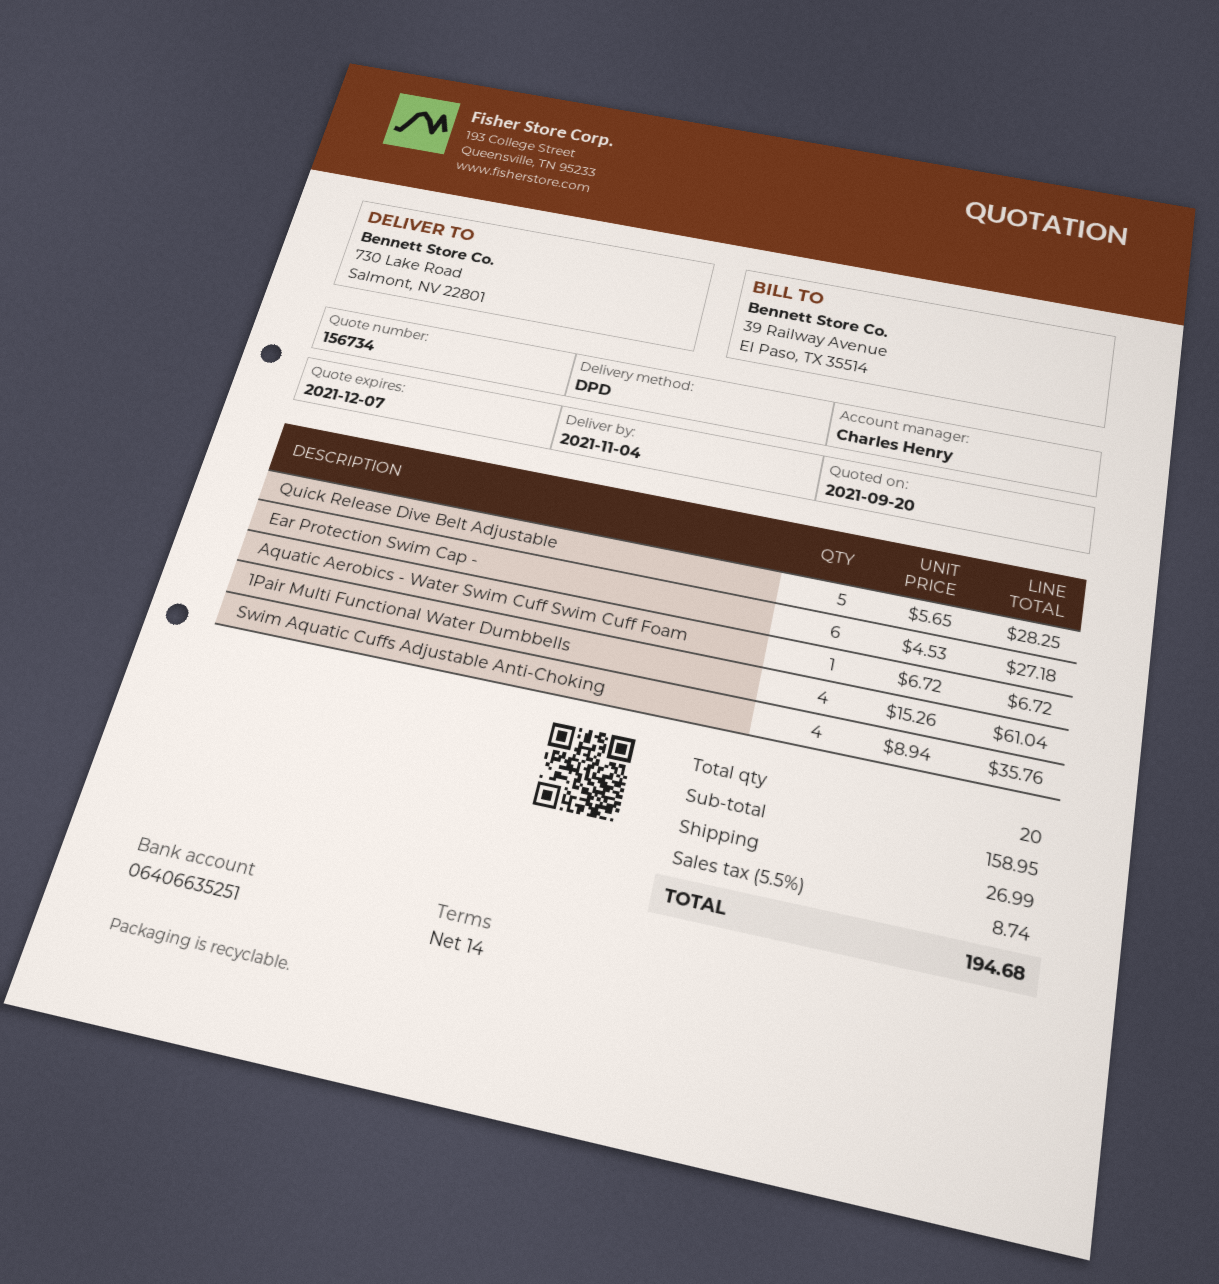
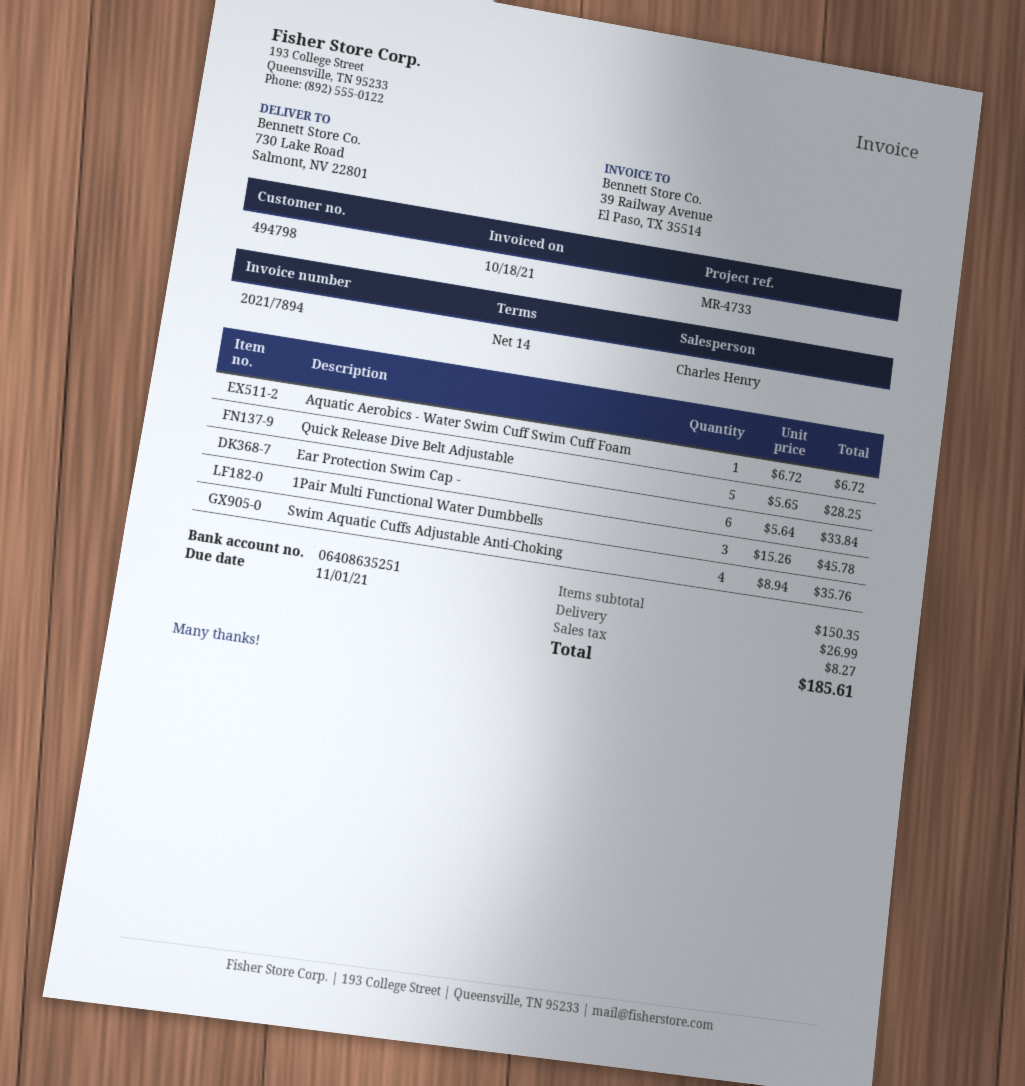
bank account: 06406635251 -> 06408635251
Ear Protection Swim Cap -: 6 x 4.53 = 27.18 -> 6 x 5.64 = 33.84
1Pair Multi Functional Water Dumbbells: 4 x 15.26 = 61.04 -> 3 x 15.26 = 45.78
subtotal: 158.95 -> 150.35
tax: 8.74 -> 8.27
total: 194.68 -> 185.61

